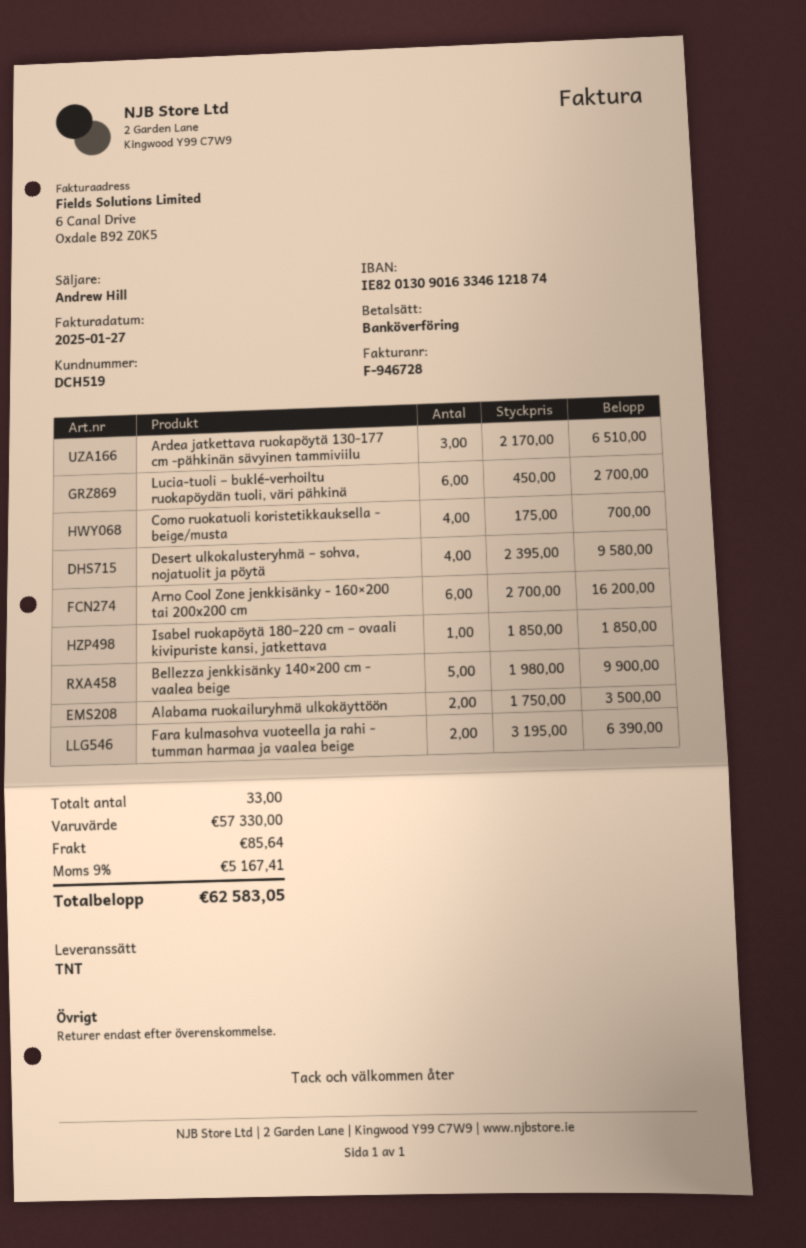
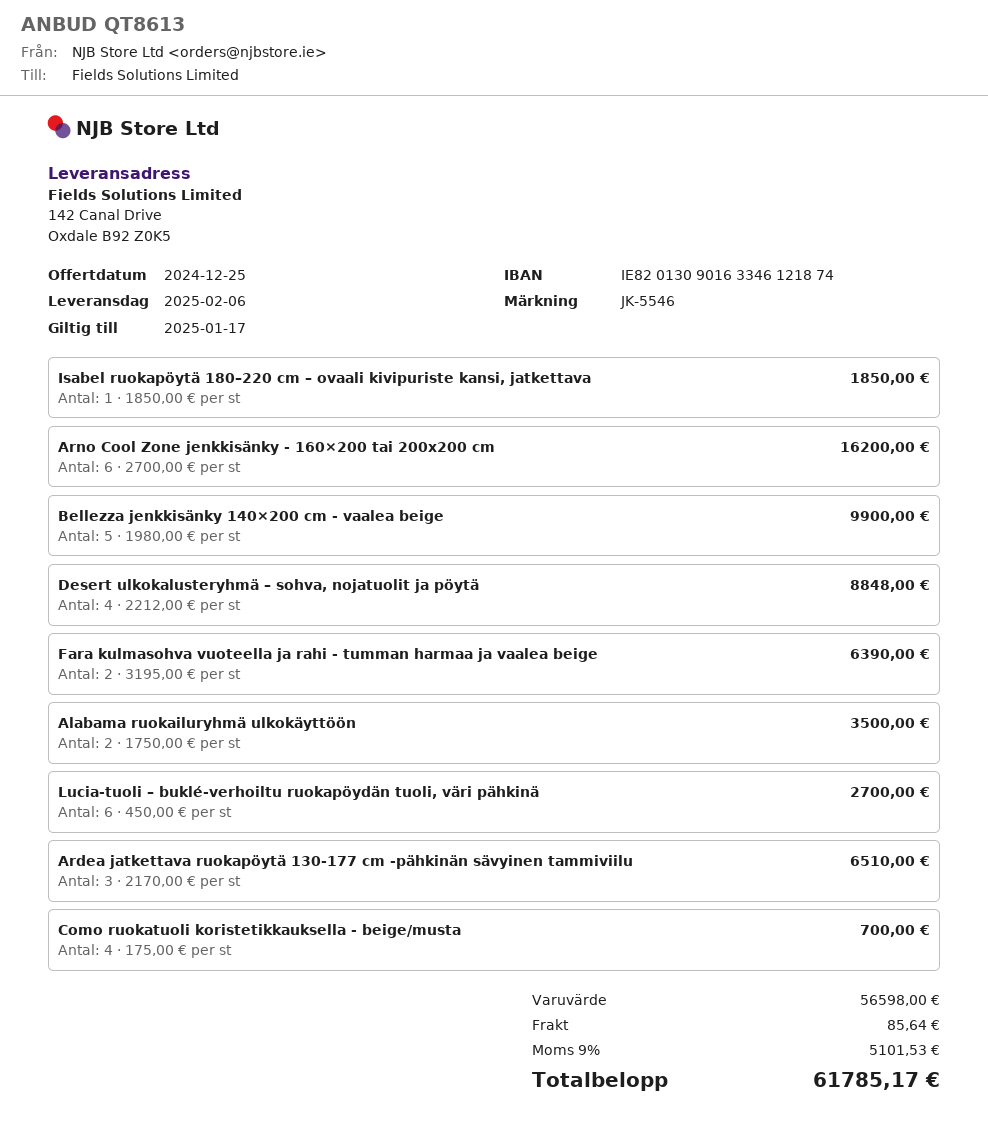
Desert ulkokalusteryhmä – sohva, nojatuolit ja pöytä: 4 x 2395.00 = 9580.00 -> 4 x 2212.00 = 8848.00
subtotal: 57330.00 -> 56598.00
tax: 9% = 5167.41 -> 9% = 5101.53
total: 62583.05 -> 61785.17

